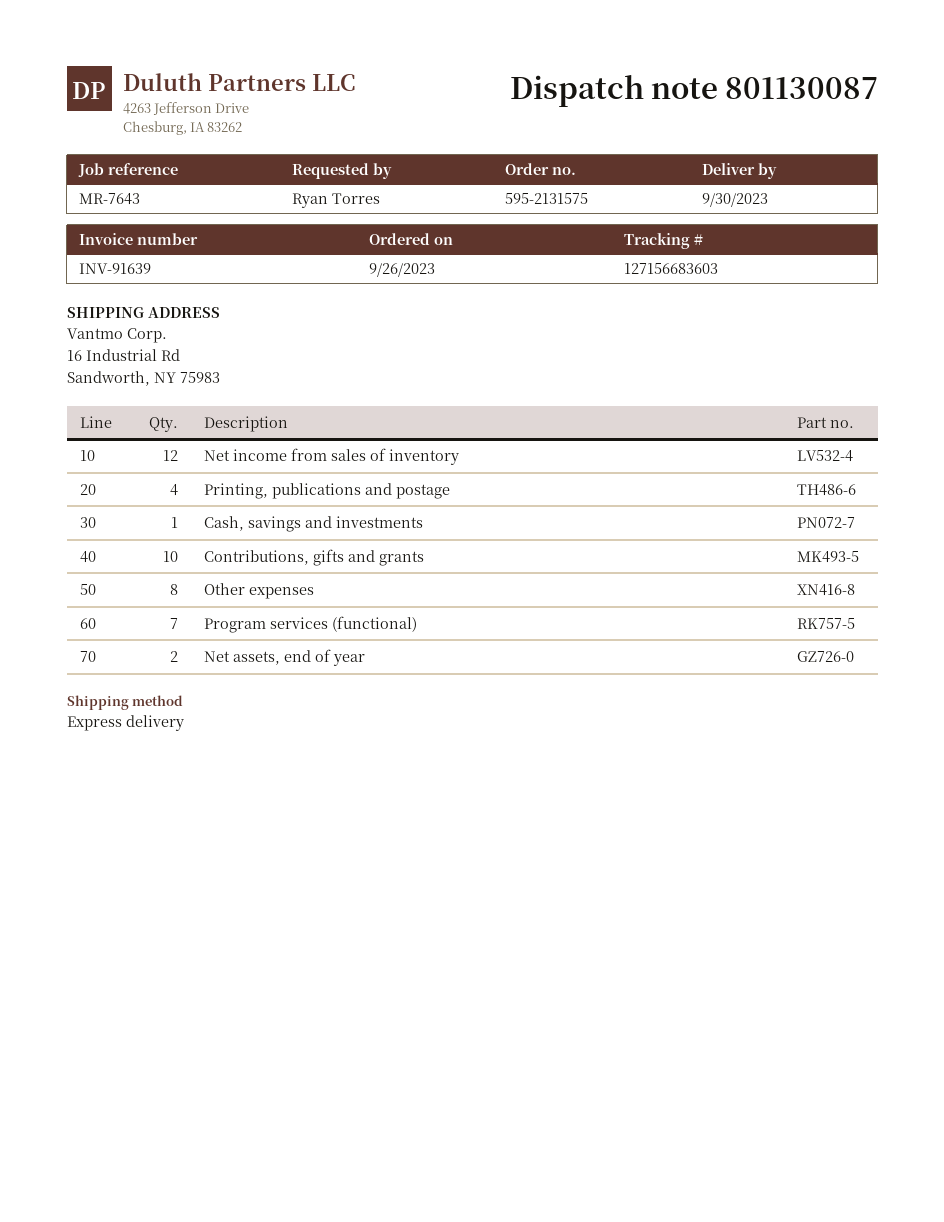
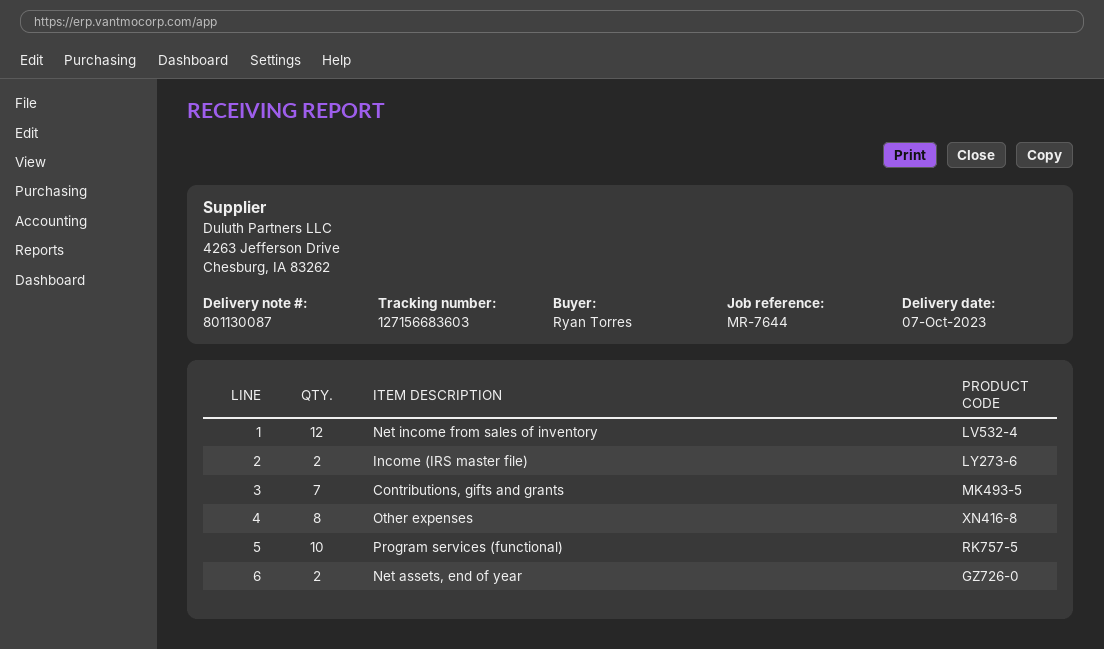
delivery date: 2023-09-30 -> 2023-10-07
reference: MR-7643 -> MR-7644
Printing, publications and postage: 4 -> none
Cash, savings and investments: 1 -> none
Contributions, gifts and grants: 10 -> 7
Program services (functional): 7 -> 10
Income (IRS master file): none -> 2

